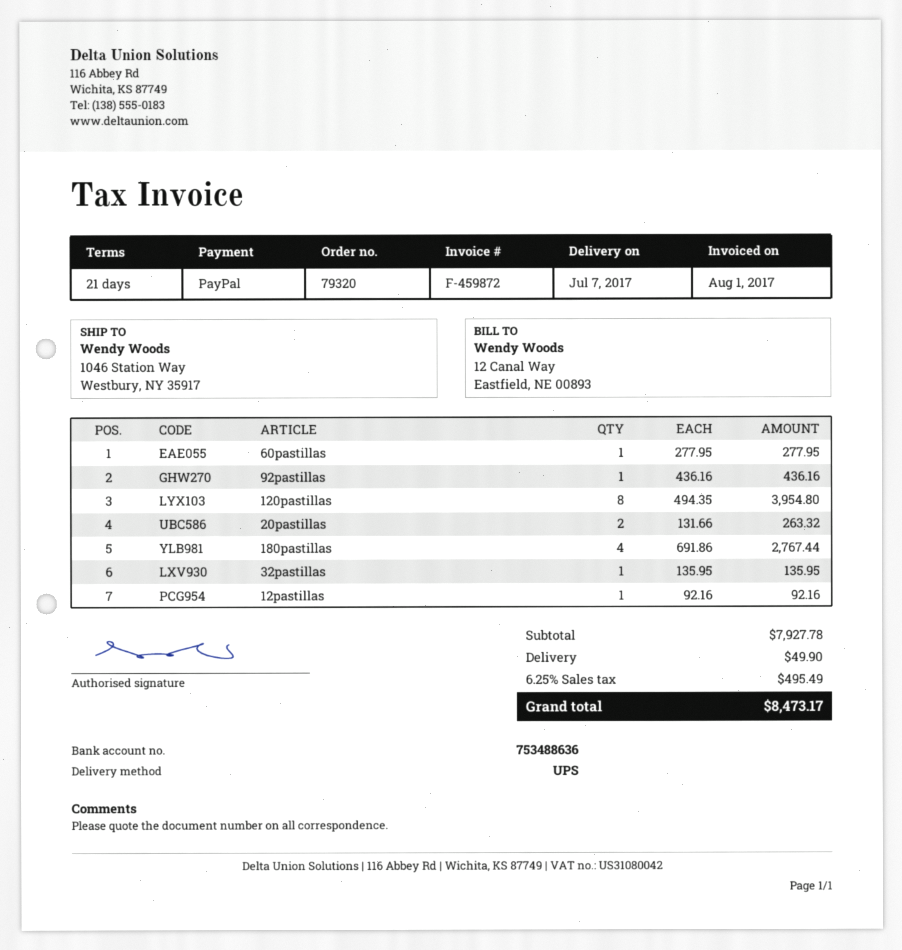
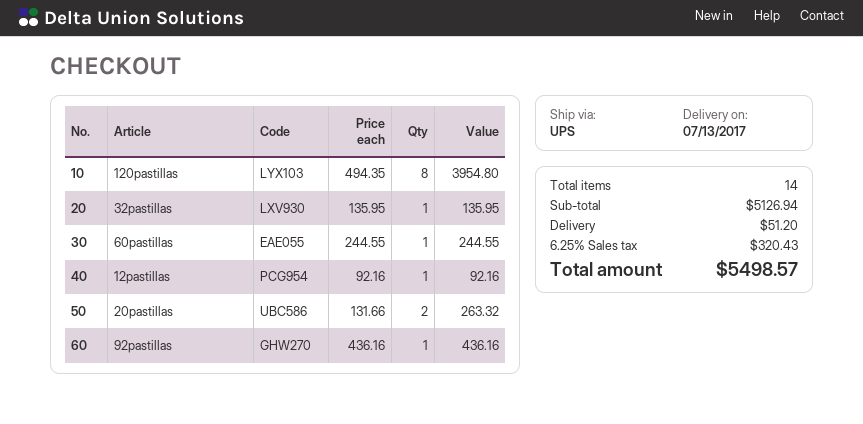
delivery date: 2017-07-07 -> 2017-07-13
60pastillas: 1 x 277.95 = 277.95 -> 1 x 244.55 = 244.55
180pastillas: 4 x 691.86 = 2767.44 -> none
subtotal: 7927.78 -> 5126.94
shipping: 49.90 -> 51.20
tax: 6.25% = 495.49 -> 6.25% = 320.43
total: 8473.17 -> 5498.57

